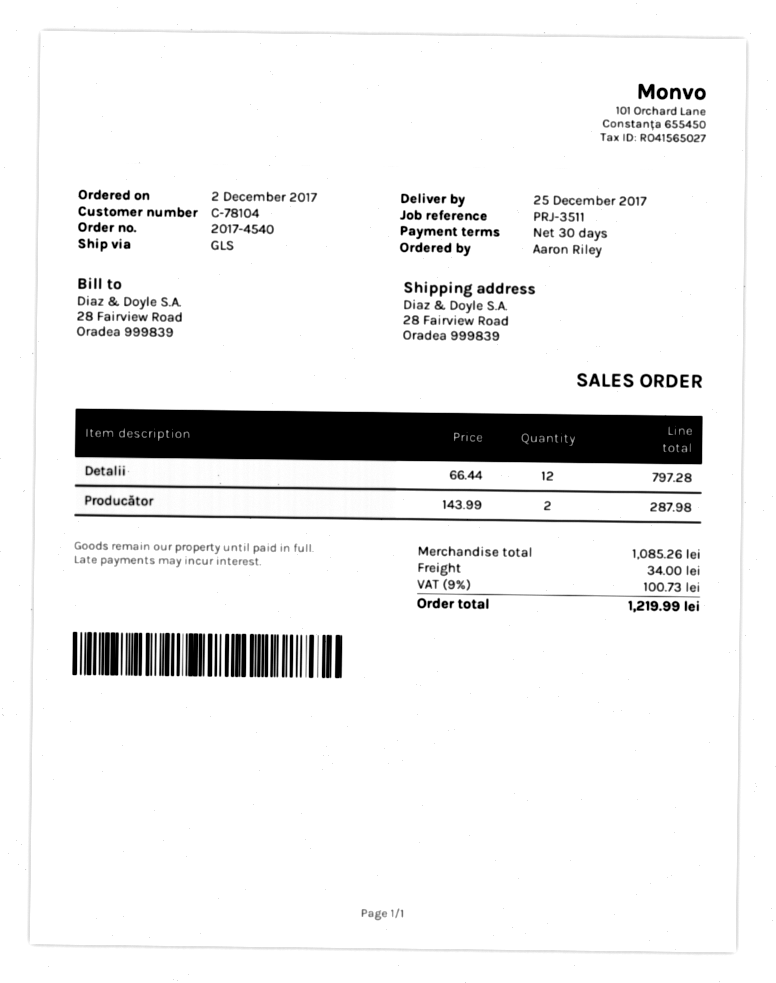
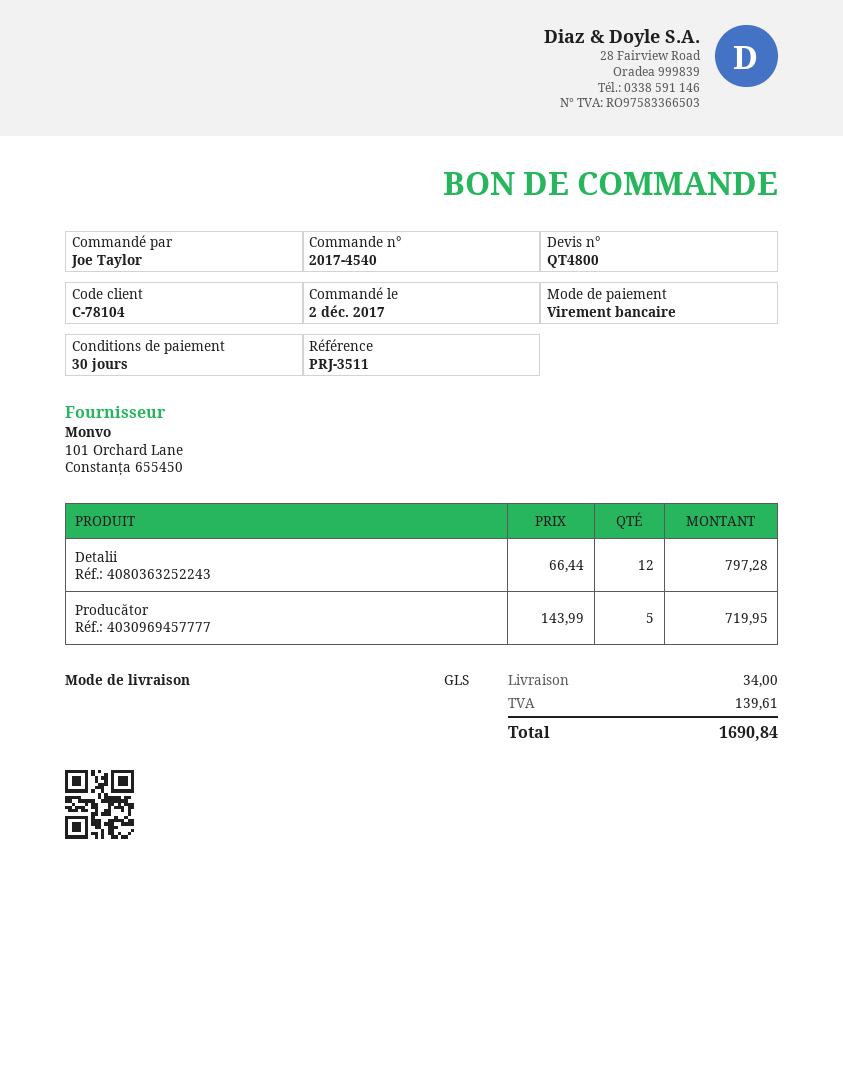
ordered by: Aaron Riley -> Joe Taylor
Producător: 2 x 143.99 = 287.98 -> 5 x 143.99 = 719.95
tax: 100.73 -> 139.61
total: 1219.99 -> 1690.84

